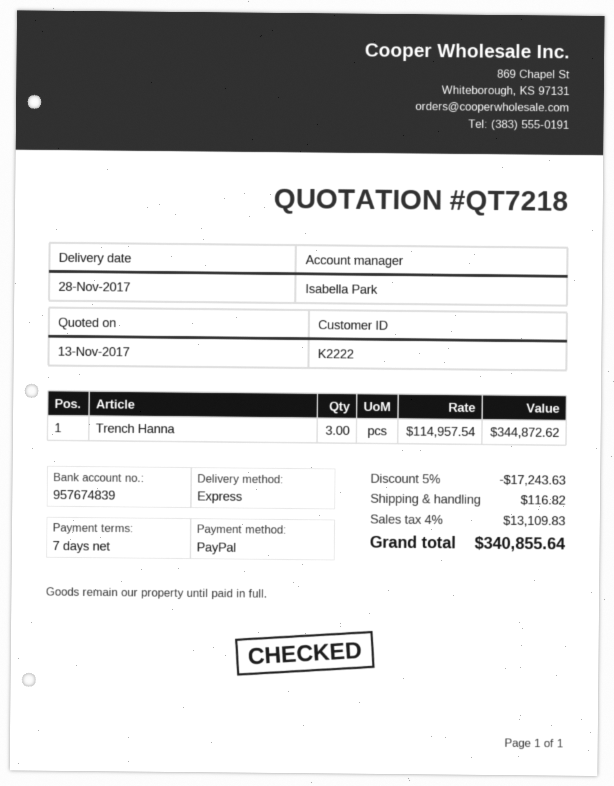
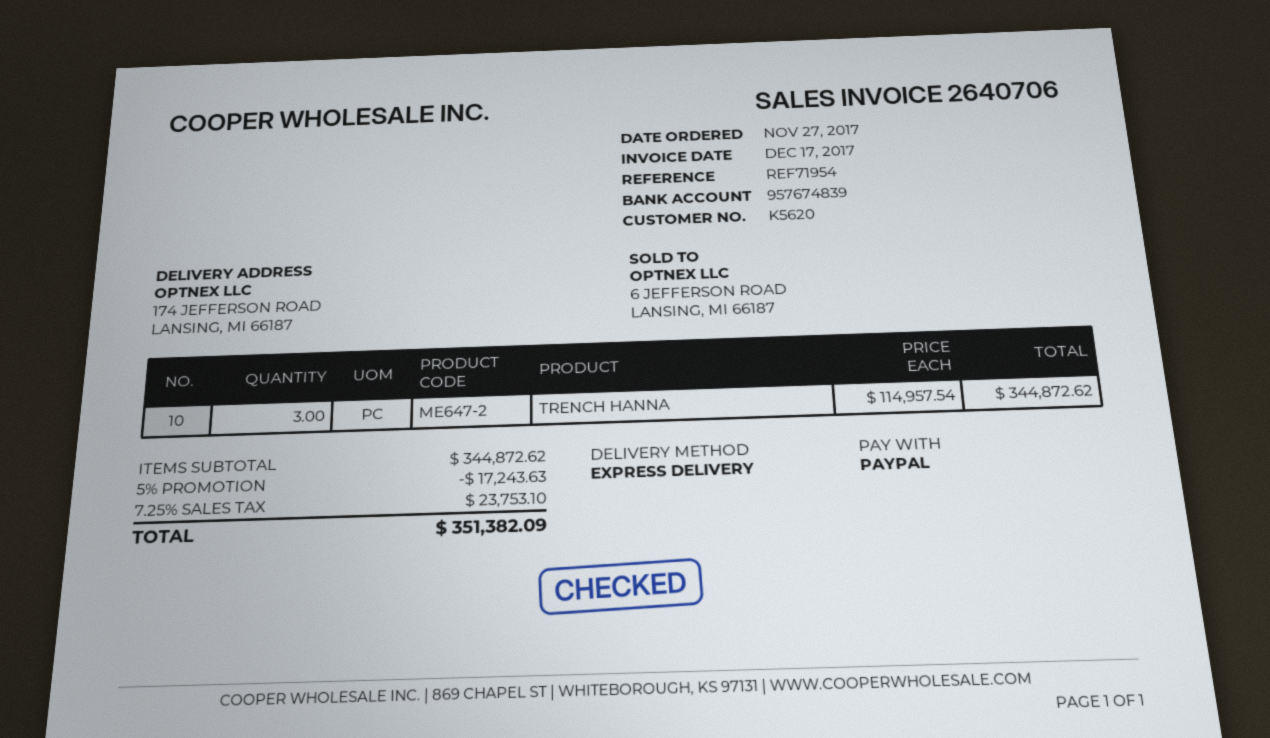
customer number: K2222 -> K5620
shipping: 116.82 -> none
tax: 4% = 13109.83 -> 7.25% = 23753.10
total: 340855.64 -> 351382.09

